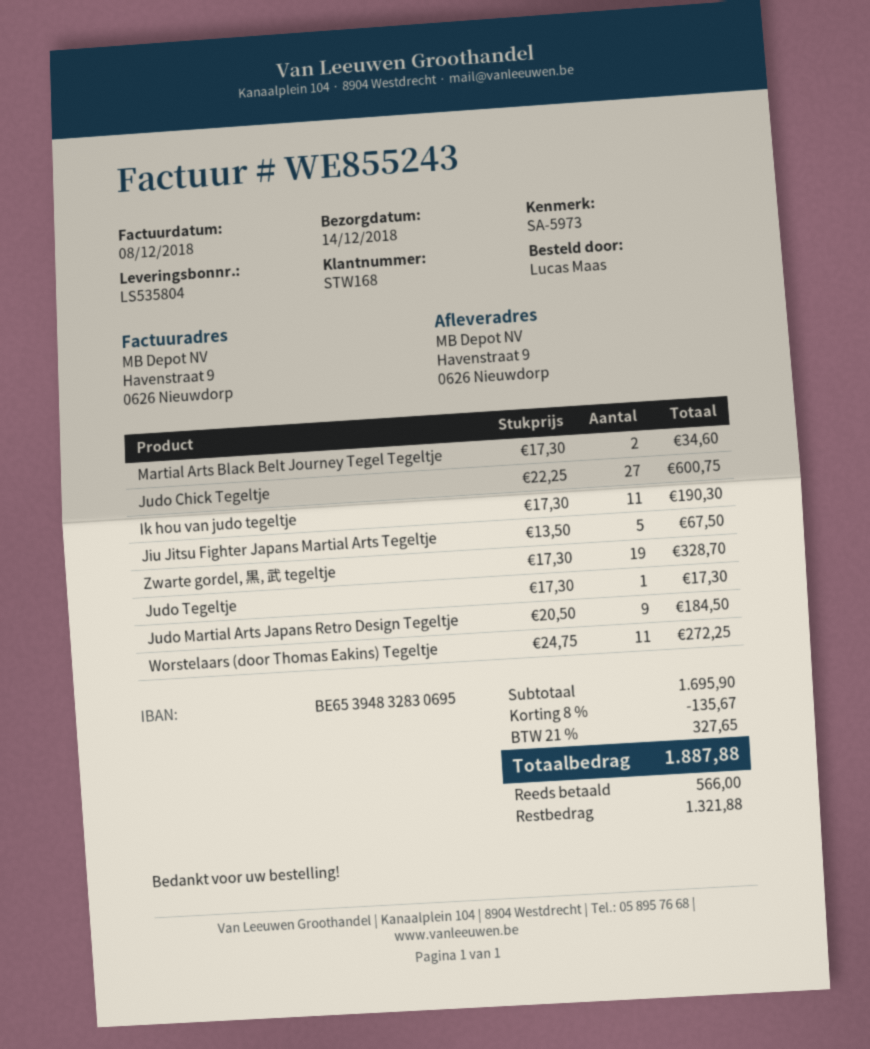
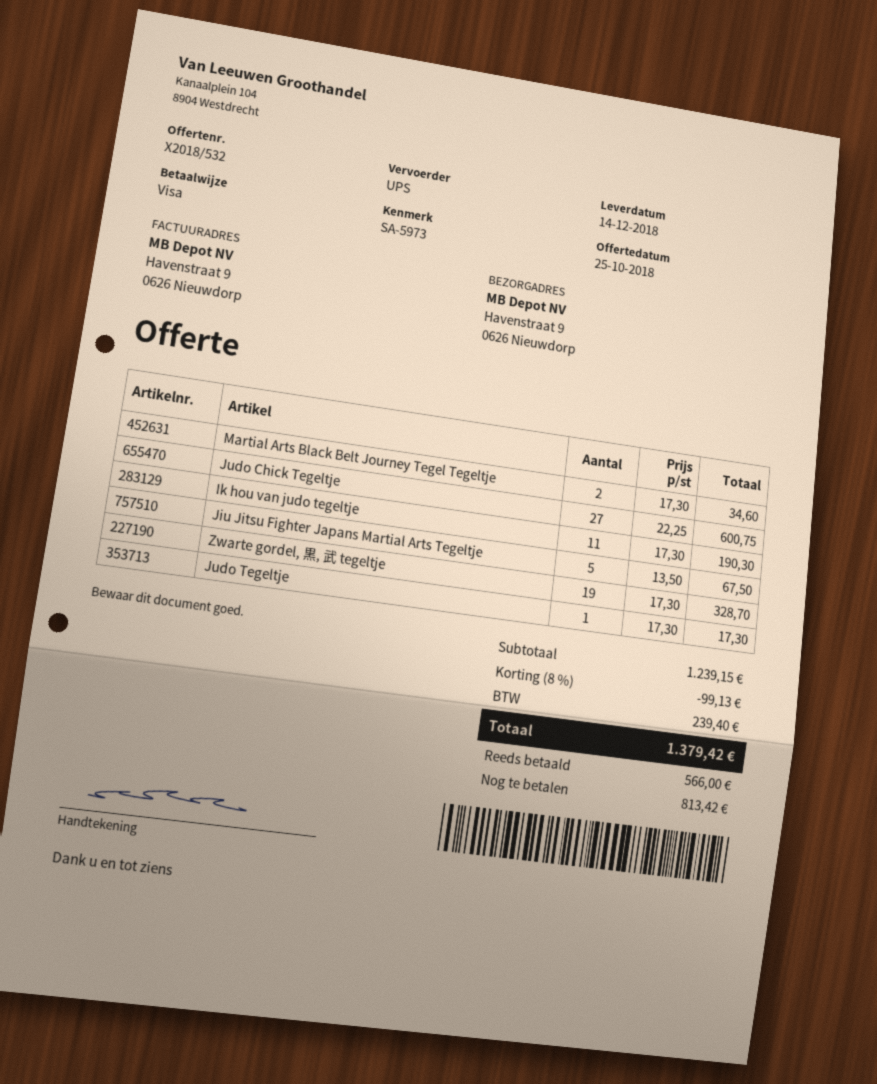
Judo Martial Arts Japans Retro Design Tegeltje: 9 x 20.50 = 184.50 -> none
Worstelaars (door Thomas Eakins) Tegeltje: 11 x 24.75 = 272.25 -> none
subtotal: 1695.90 -> 1239.15
discount: 8% = 135.67 -> 8% = 99.13
tax: 327.65 -> 239.40
total: 1887.88 -> 1379.42
balance: 1321.88 -> 813.42

